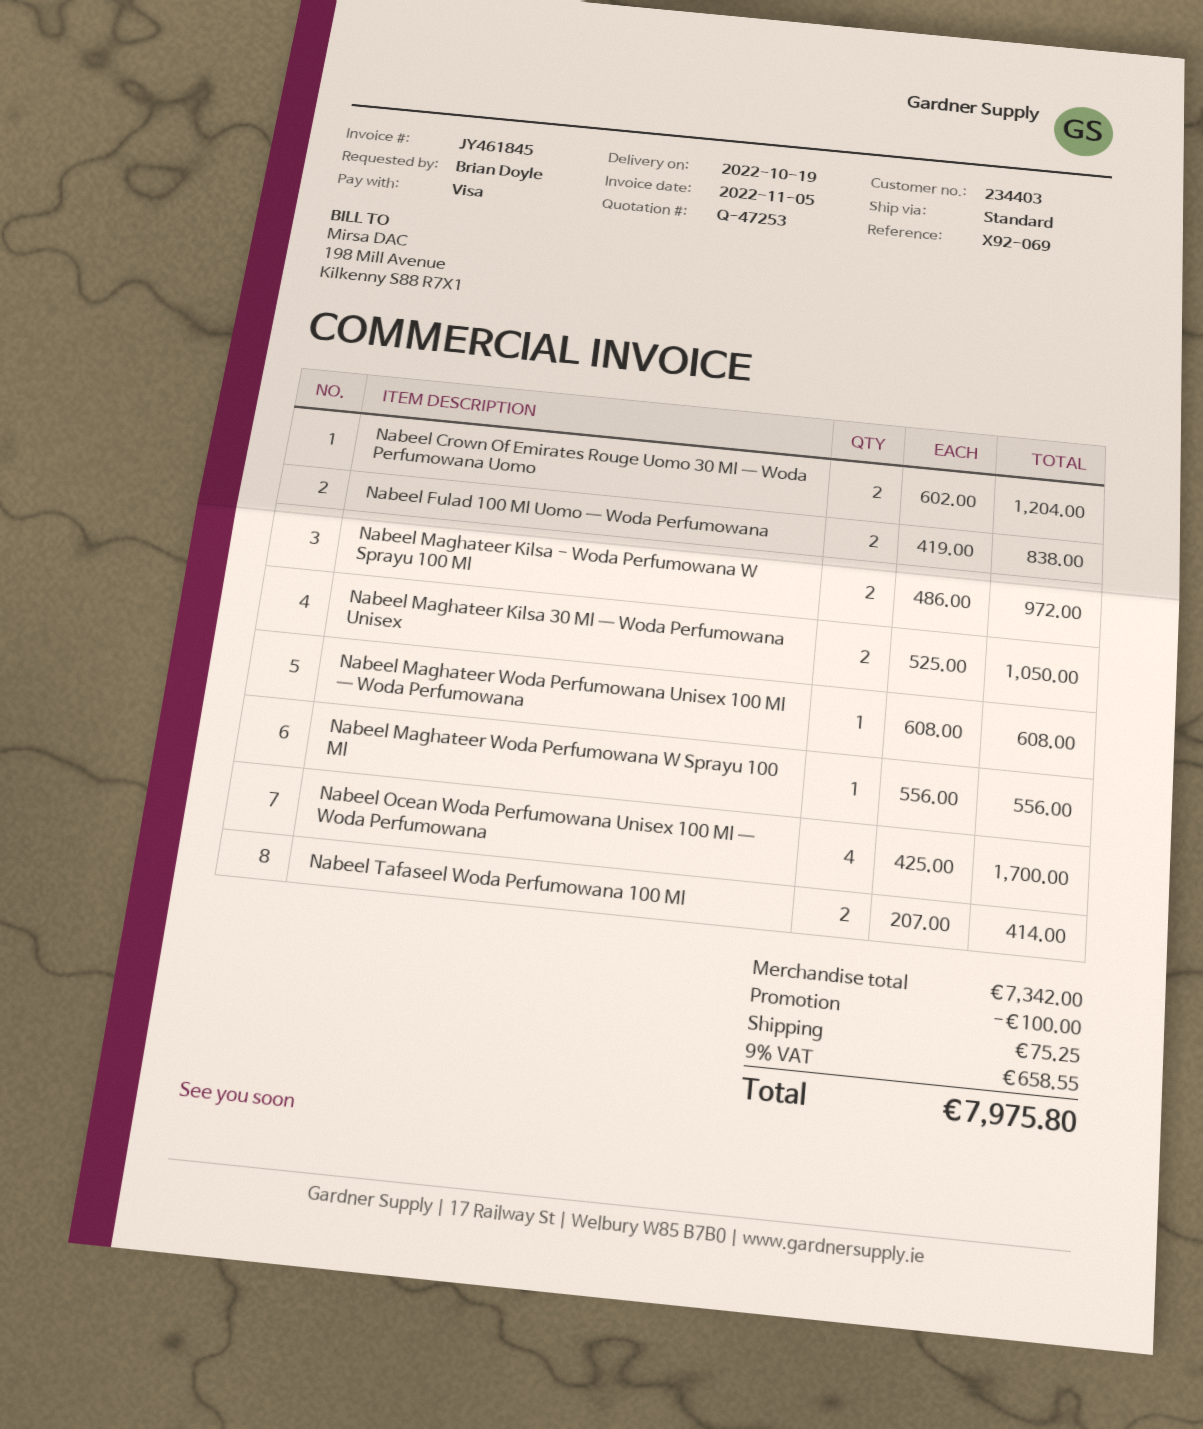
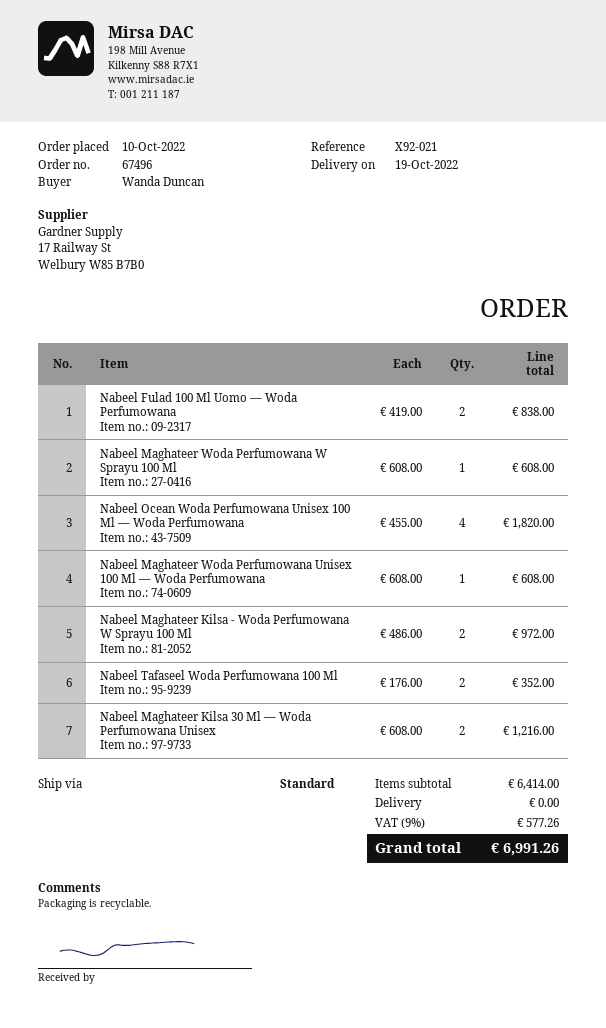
reference: X92-069 -> X92-021
ordered by: Brian Doyle -> Wanda Duncan
Nabeel Crown Of Emirates Rouge Uomo 30 Ml — Woda Perfumowana Uomo: 2 x 602.00 = 1204.00 -> none
Nabeel Maghateer Kilsa 30 Ml — Woda Perfumowana Unisex: 2 x 525.00 = 1050.00 -> 2 x 608.00 = 1216.00
Nabeel Maghateer Woda Perfumowana W Sprayu 100 Ml: 1 x 556.00 = 556.00 -> 1 x 608.00 = 608.00
Nabeel Ocean Woda Perfumowana Unisex 100 Ml — Woda Perfumowana: 4 x 425.00 = 1700.00 -> 4 x 455.00 = 1820.00
Nabeel Tafaseel Woda Perfumowana 100 Ml: 2 x 207.00 = 414.00 -> 2 x 176.00 = 352.00
subtotal: 7342.00 -> 6414.00
discount: 100.00 -> none
shipping: 75.25 -> 0.00
tax: 9% = 658.55 -> 9% = 577.26
total: 7975.80 -> 6991.26

